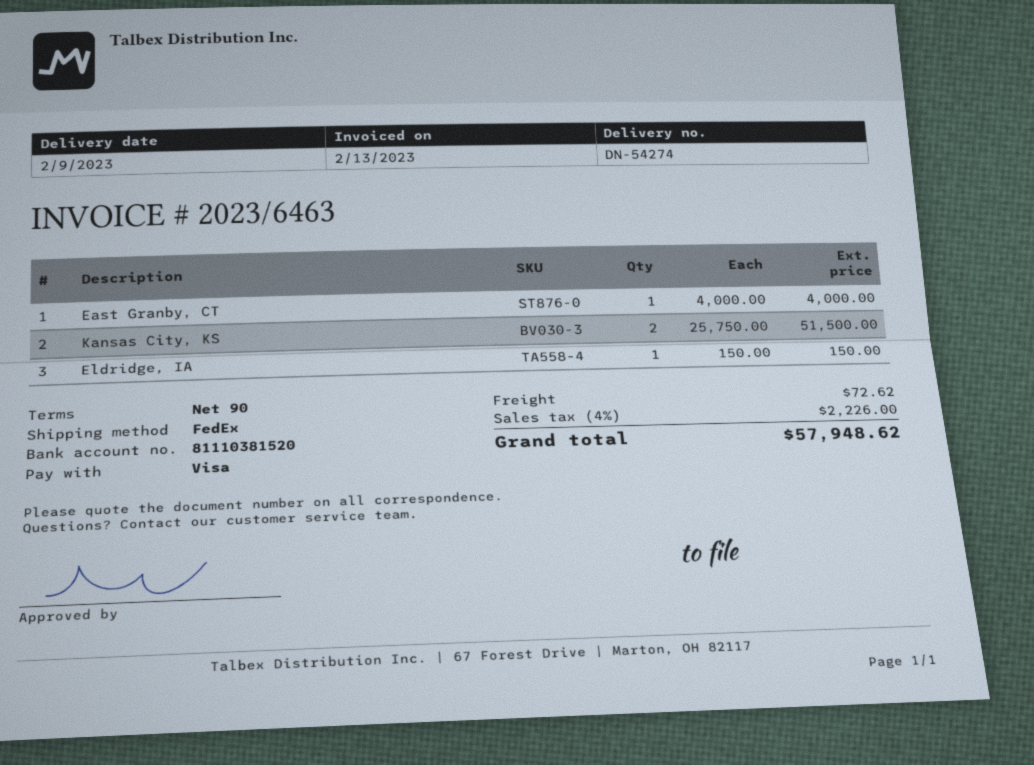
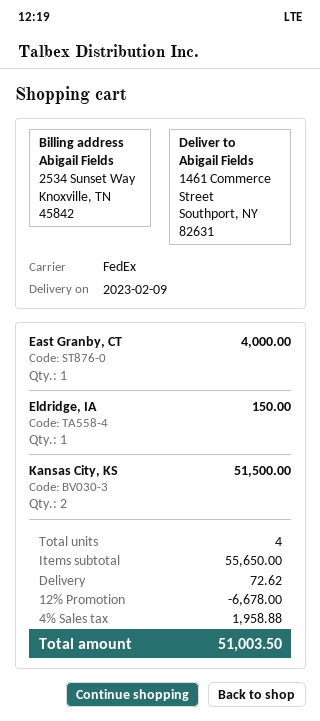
discount: none -> 12% = 6678.00
tax: 4% = 2226.00 -> 4% = 1958.88
total: 57948.62 -> 51003.50

